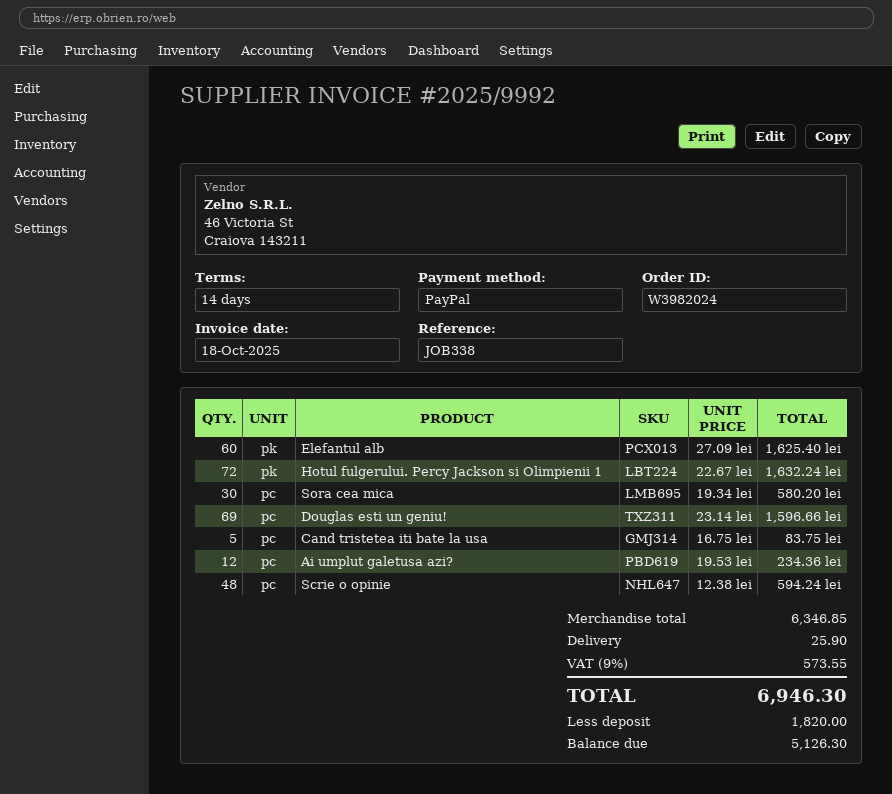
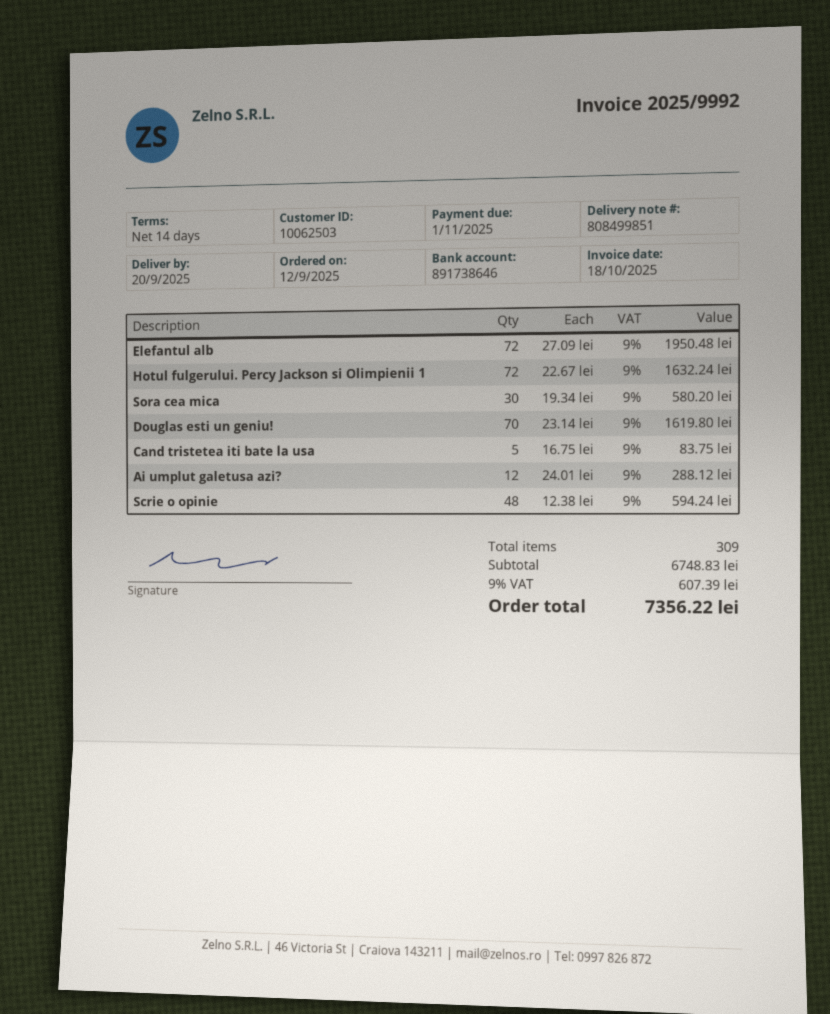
Elefantul alb: 60 x 27.09 = 1625.40 -> 72 x 27.09 = 1950.48
Douglas esti un geniu!: 69 x 23.14 = 1596.66 -> 70 x 23.14 = 1619.80
Ai umplut galetusa azi?: 12 x 19.53 = 234.36 -> 12 x 24.01 = 288.12
subtotal: 6346.85 -> 6748.83
shipping: 25.90 -> none
tax: 9% = 573.55 -> 9% = 607.39
total: 6946.30 -> 7356.22

